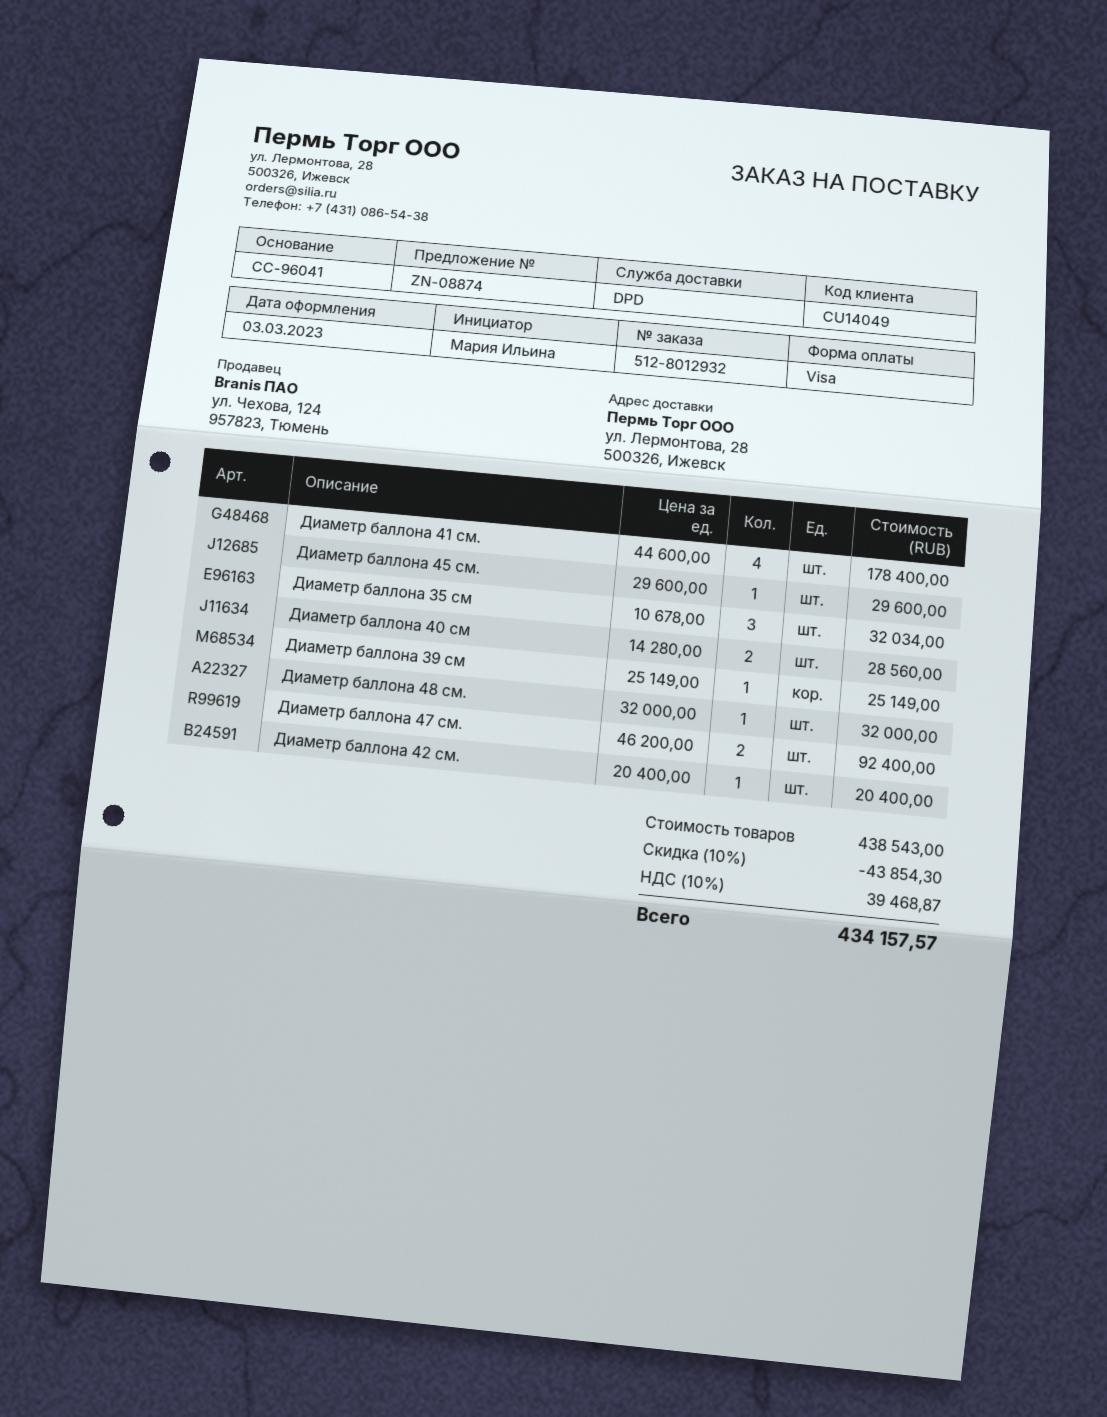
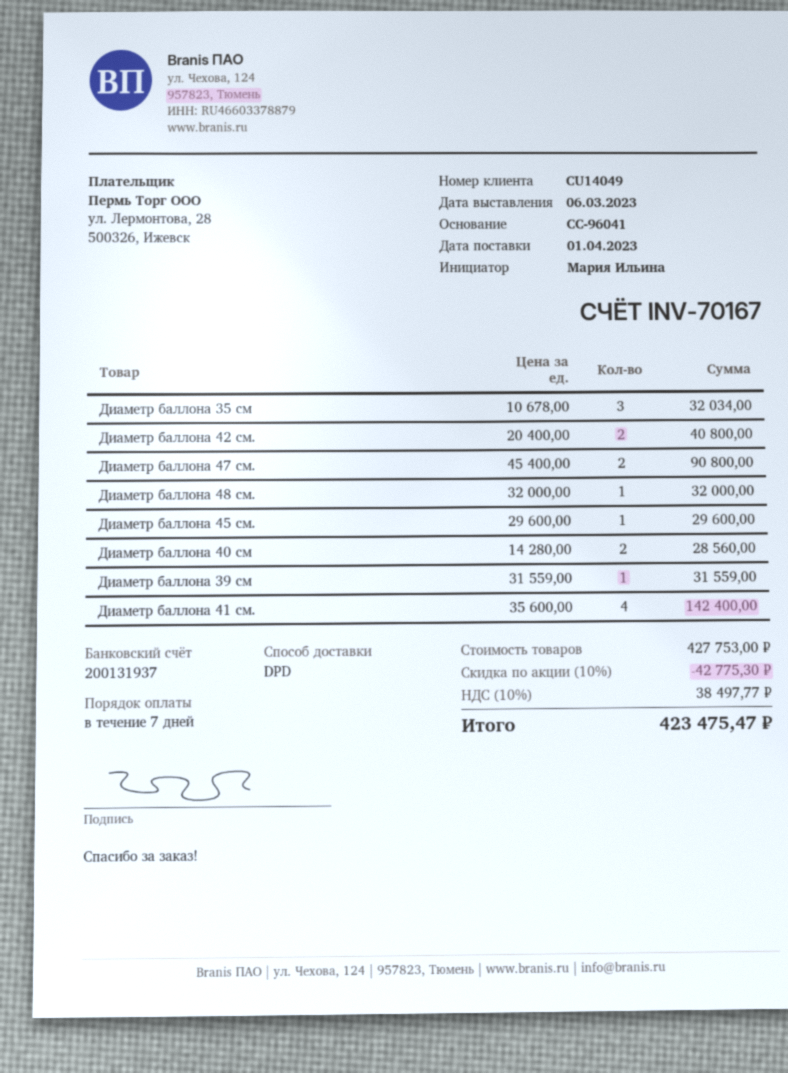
Диаметр баллона 41 см.: 4 x 44600.00 = 178400.00 -> 4 x 35600.00 = 142400.00
Диаметр баллона 39 см: 1 x 25149.00 = 25149.00 -> 1 x 31559.00 = 31559.00
Диаметр баллона 47 см.: 2 x 46200.00 = 92400.00 -> 2 x 45400.00 = 90800.00
Диаметр баллона 42 см.: 1 x 20400.00 = 20400.00 -> 2 x 20400.00 = 40800.00
subtotal: 438543.00 -> 427753.00
discount: 10% = 43854.30 -> 10% = 42775.30
tax: 10% = 39468.87 -> 10% = 38497.77
total: 434157.57 -> 423475.47

